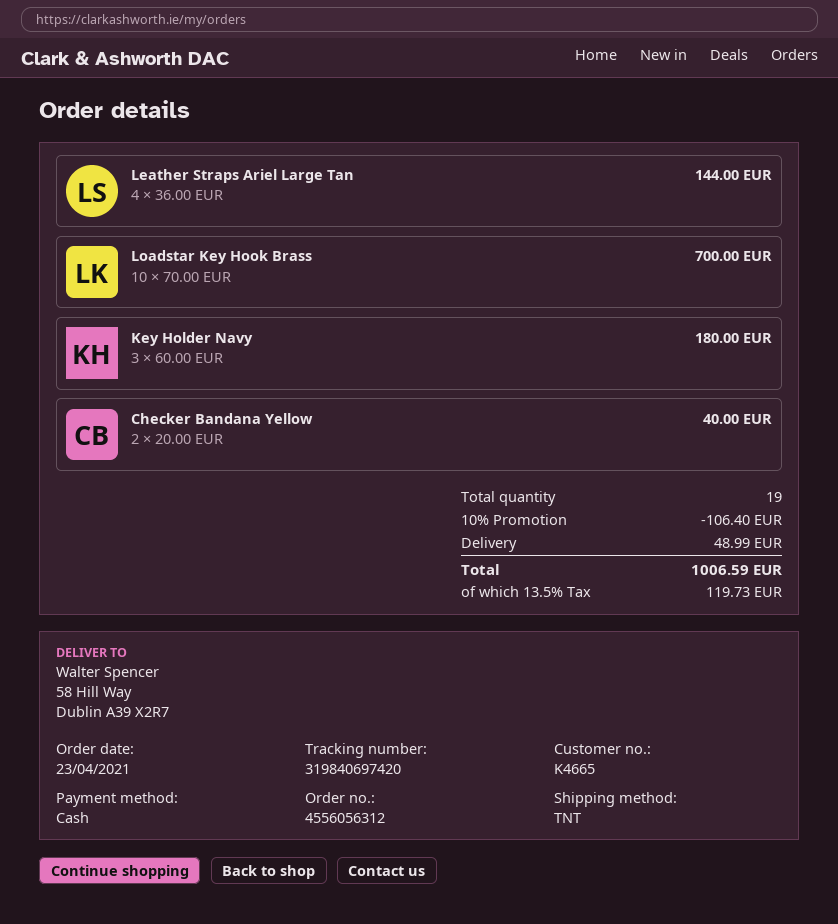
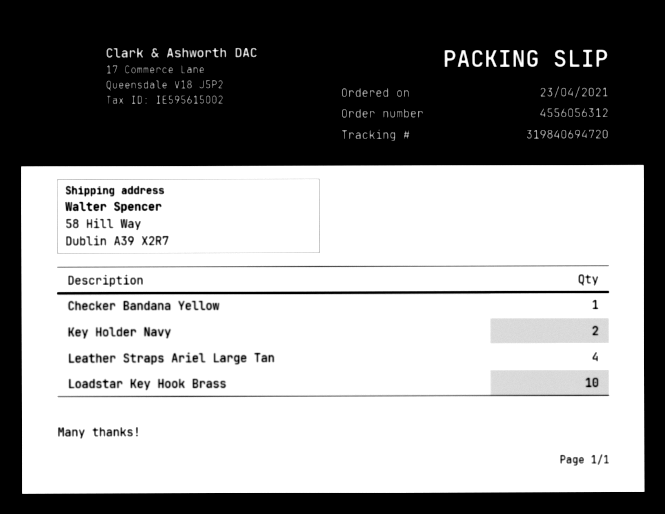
tracking number: 319840697420 -> 319840694720
Key Holder Navy: 3 -> 2
Checker Bandana Yellow: 2 -> 1

